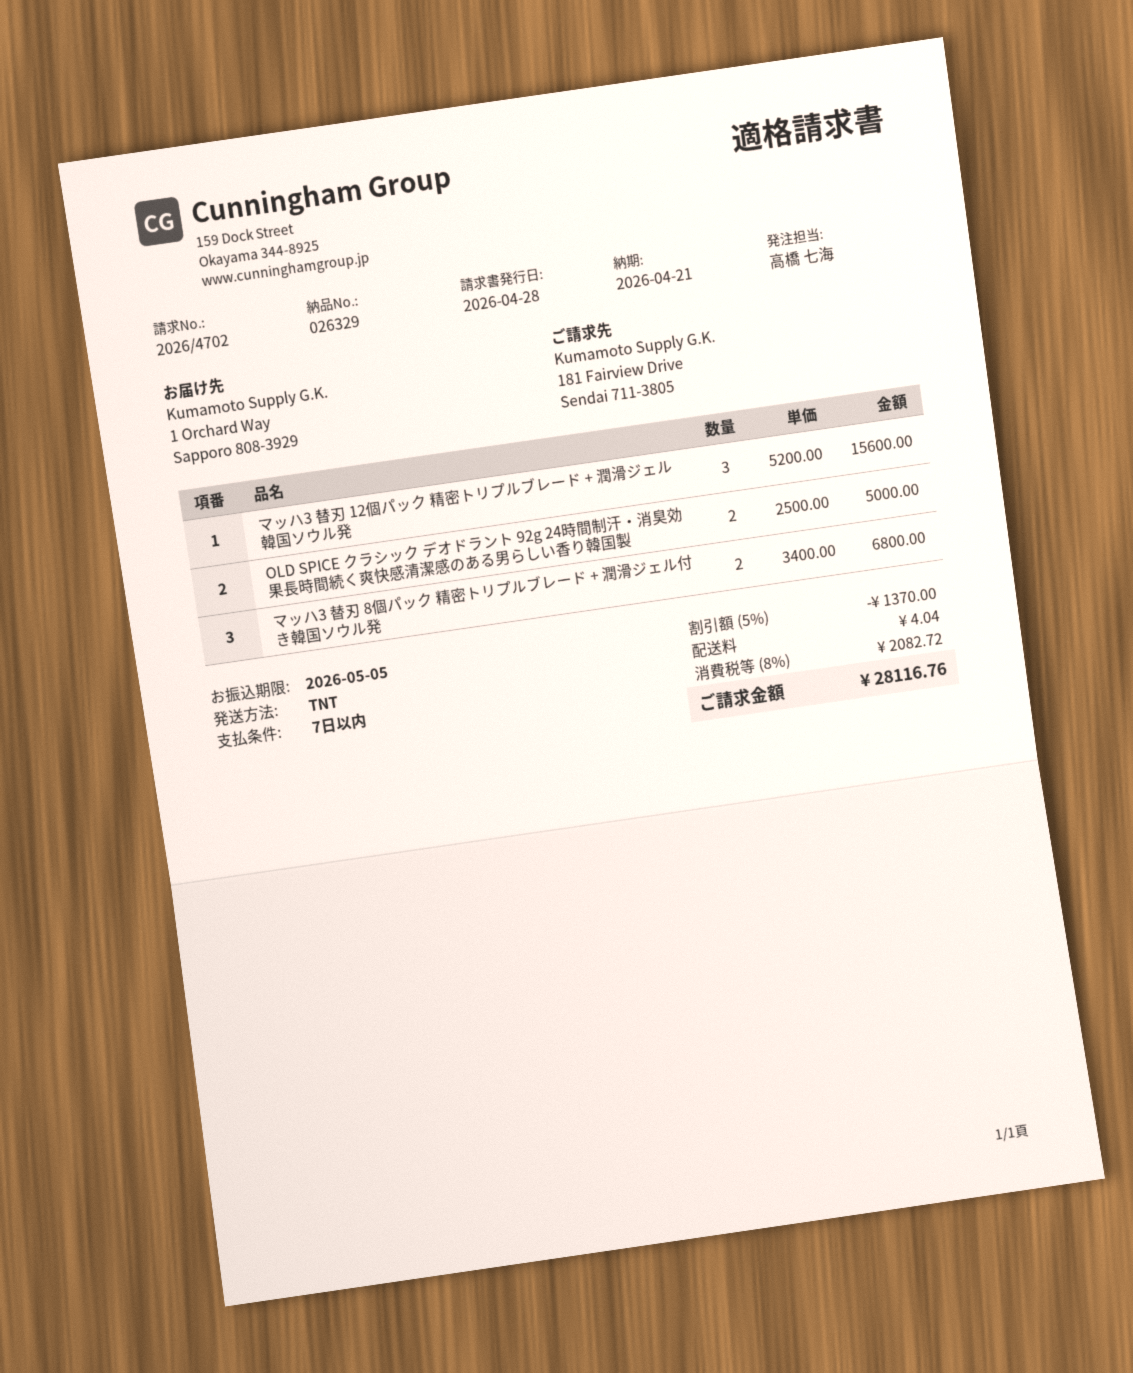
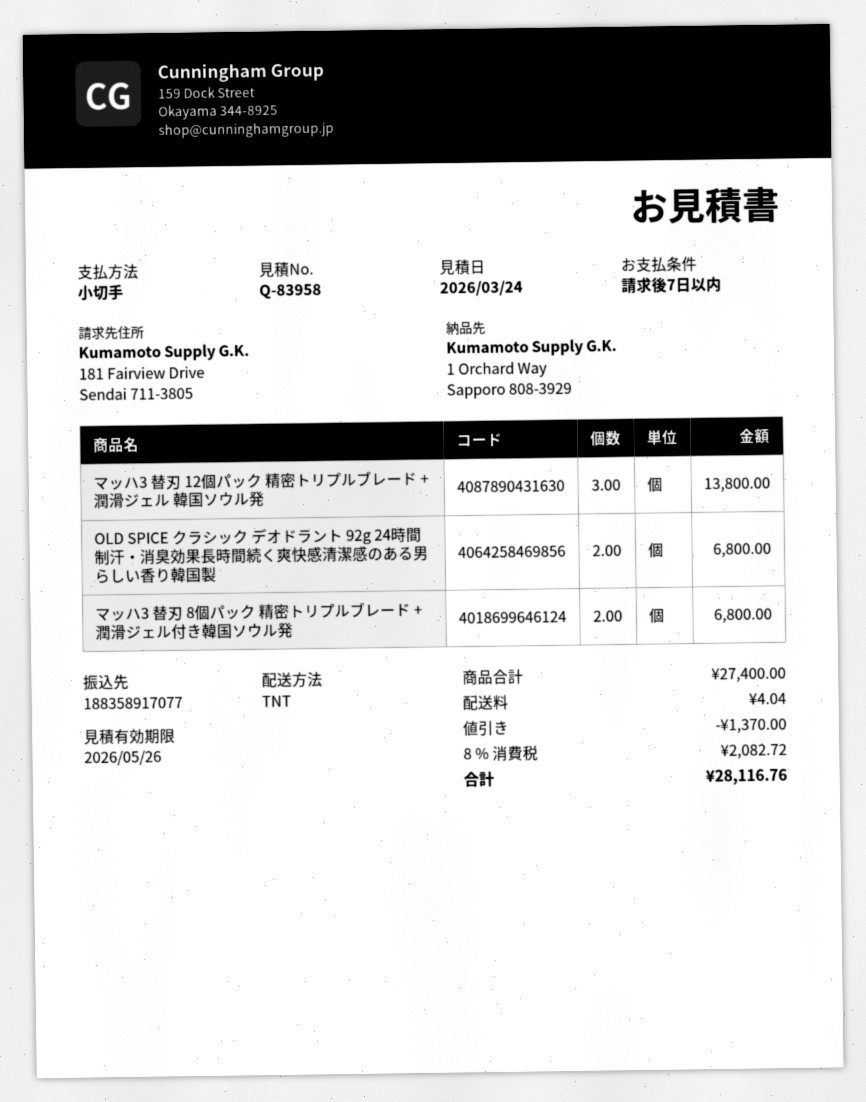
マッハ3 替刃 12個パック 精密トリプルブレード + 潤滑ジェル 韓国ソウル発: 3 for 15600.00 -> 3 for 13800.00
OLD SPICE クラシック デオドラント 92g 24時間制汗・消臭効果長時間続く爽快感清潔感のある男らしい香り韓国製: 2 for 5000.00 -> 2 for 6800.00

